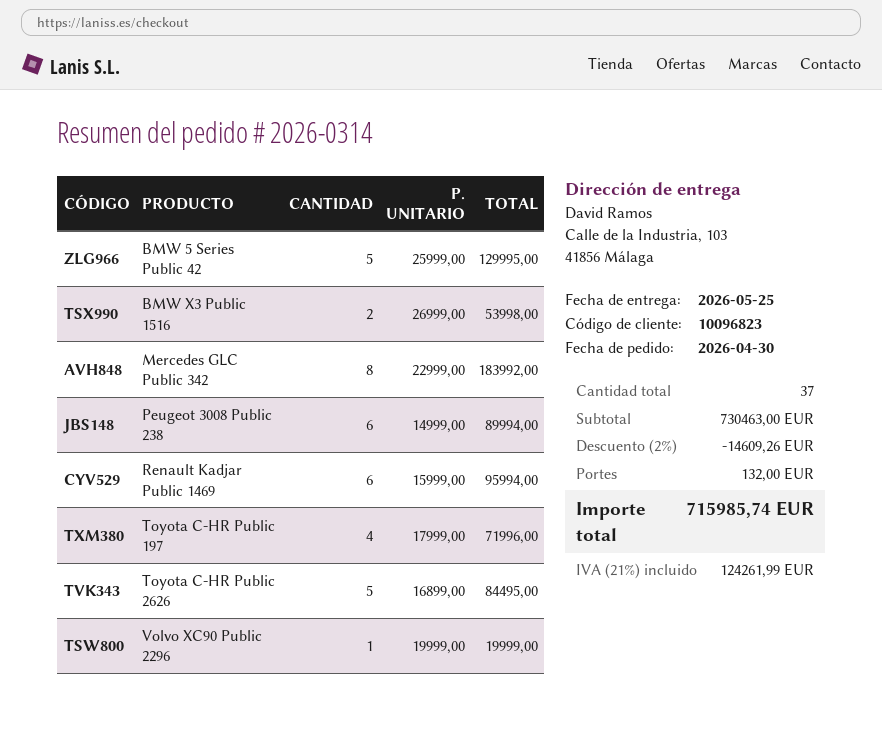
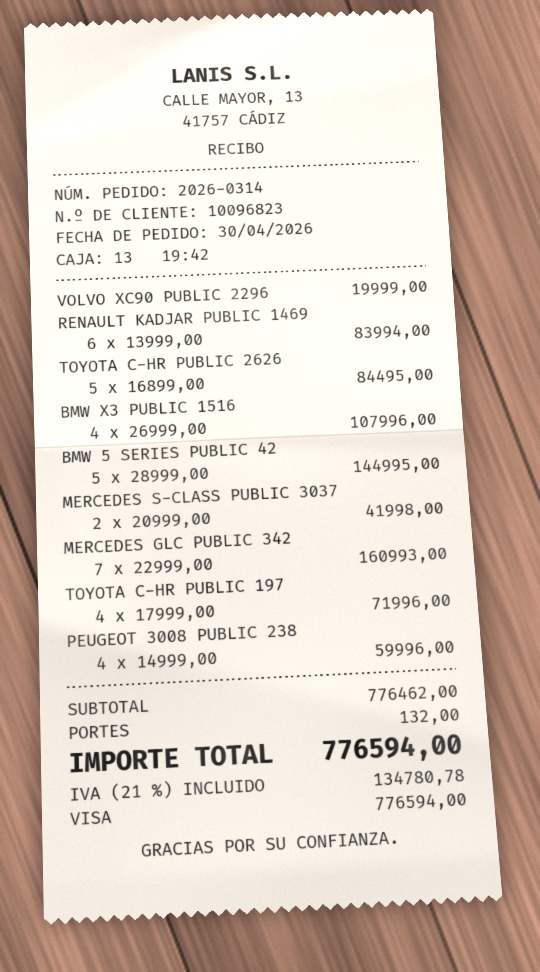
BMW 5 Series Public 42: 5 x 25999.00 = 129995.00 -> 5 x 28999.00 = 144995.00
BMW X3 Public 1516: 2 x 26999.00 = 53998.00 -> 4 x 26999.00 = 107996.00
Mercedes GLC Public 342: 8 x 22999.00 = 183992.00 -> 7 x 22999.00 = 160993.00
Peugeot 3008 Public 238: 6 x 14999.00 = 89994.00 -> 4 x 14999.00 = 59996.00
Renault Kadjar Public 1469: 6 x 15999.00 = 95994.00 -> 6 x 13999.00 = 83994.00
MERCEDES S-CLASS PUBLIC 3037: none -> 2 x 20999.00 = 41998.00
subtotal: 730463.00 -> 776462.00
discount: 2% = 14609.26 -> none
tax: 21% = 124261.99 -> 21% = 134780.78
total: 715985.74 -> 776594.00

